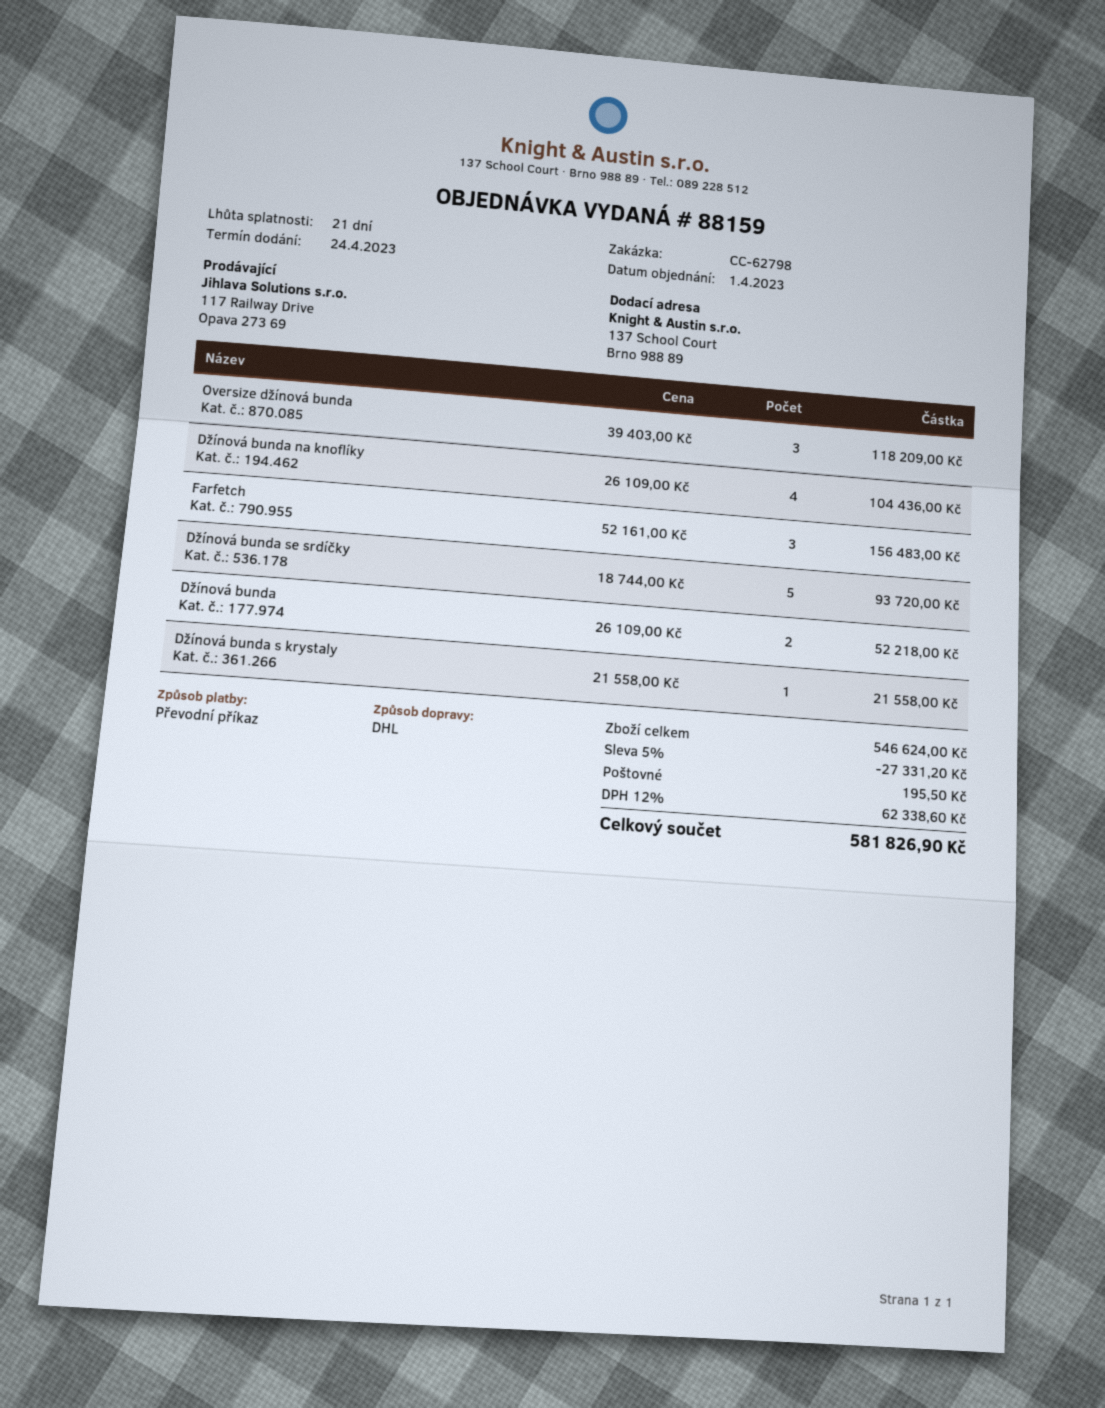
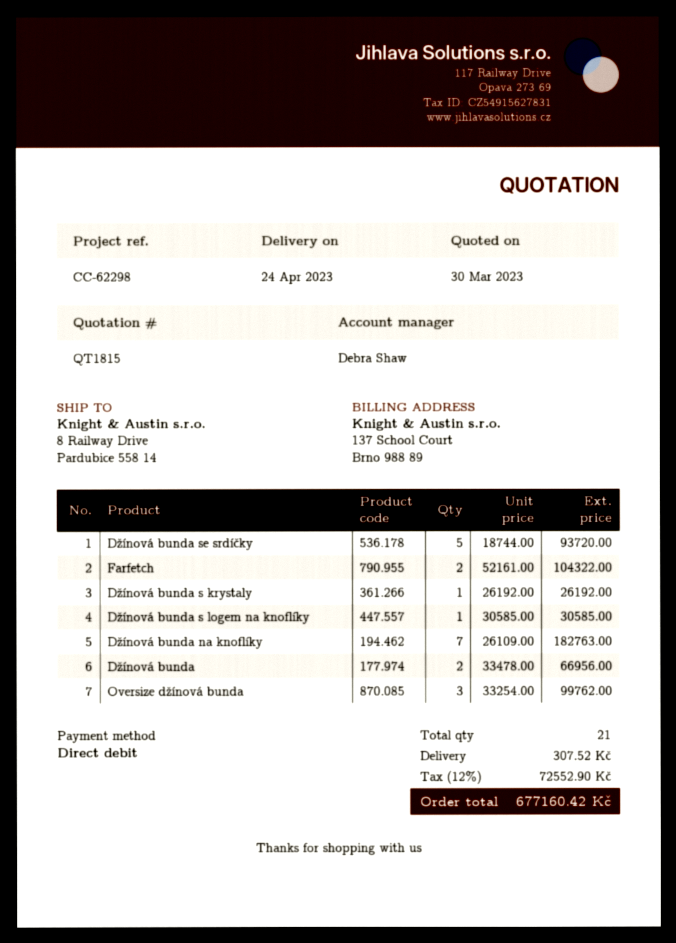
reference: CC-62798 -> CC-62298
payment method: bank transfer -> direct debit
ship to: 137 School Court, Brno 988 89 -> 8 Railway Drive, Pardubice 558 14
Oversize džínová bunda: 3 x 39403.00 = 118209.00 -> 3 x 33254.00 = 99762.00
Džínová bunda na knoflíky: 4 x 26109.00 = 104436.00 -> 7 x 26109.00 = 182763.00
Farfetch: 3 x 52161.00 = 156483.00 -> 2 x 52161.00 = 104322.00
Džínová bunda: 2 x 26109.00 = 52218.00 -> 2 x 33478.00 = 66956.00
Džínová bunda s krystaly: 1 x 21558.00 = 21558.00 -> 1 x 26192.00 = 26192.00
Džínová bunda s logem na knoflíky: none -> 1 x 30585.00 = 30585.00
discount: 5% = 27331.20 -> none
shipping: 195.50 -> 307.52
tax: 12% = 62338.60 -> 12% = 72552.90
total: 581826.90 -> 677160.42

